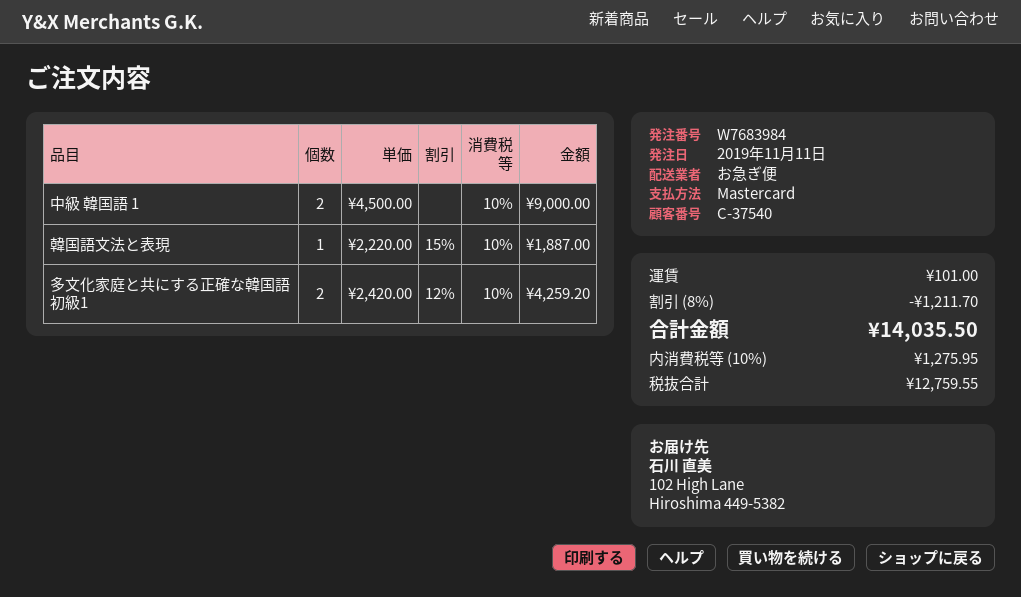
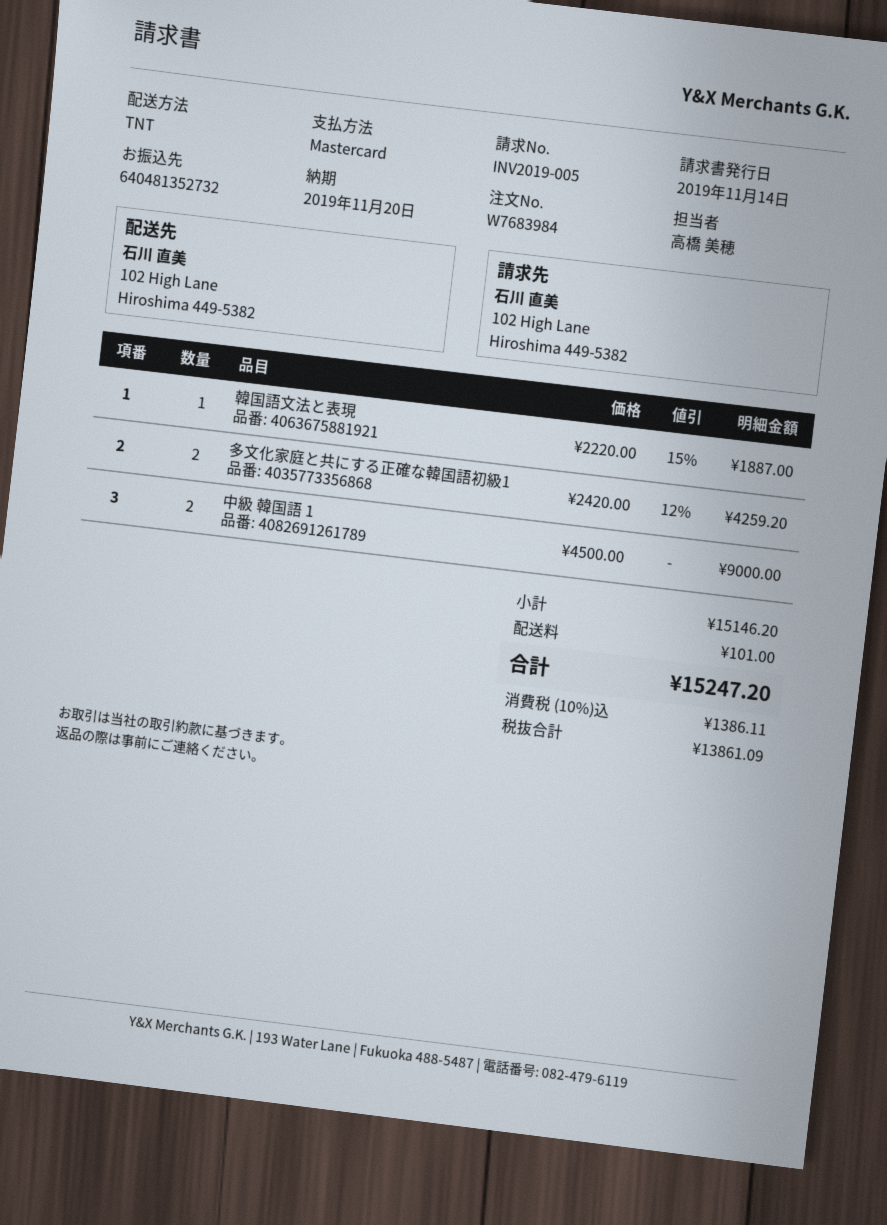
shipping method: express -> TNT
discount: 8% = 1211.70 -> none
net: 12759.55 -> 13861.09
tax: 10% = 1275.95 -> 10% = 1386.11
total: 14035.50 -> 15247.20

